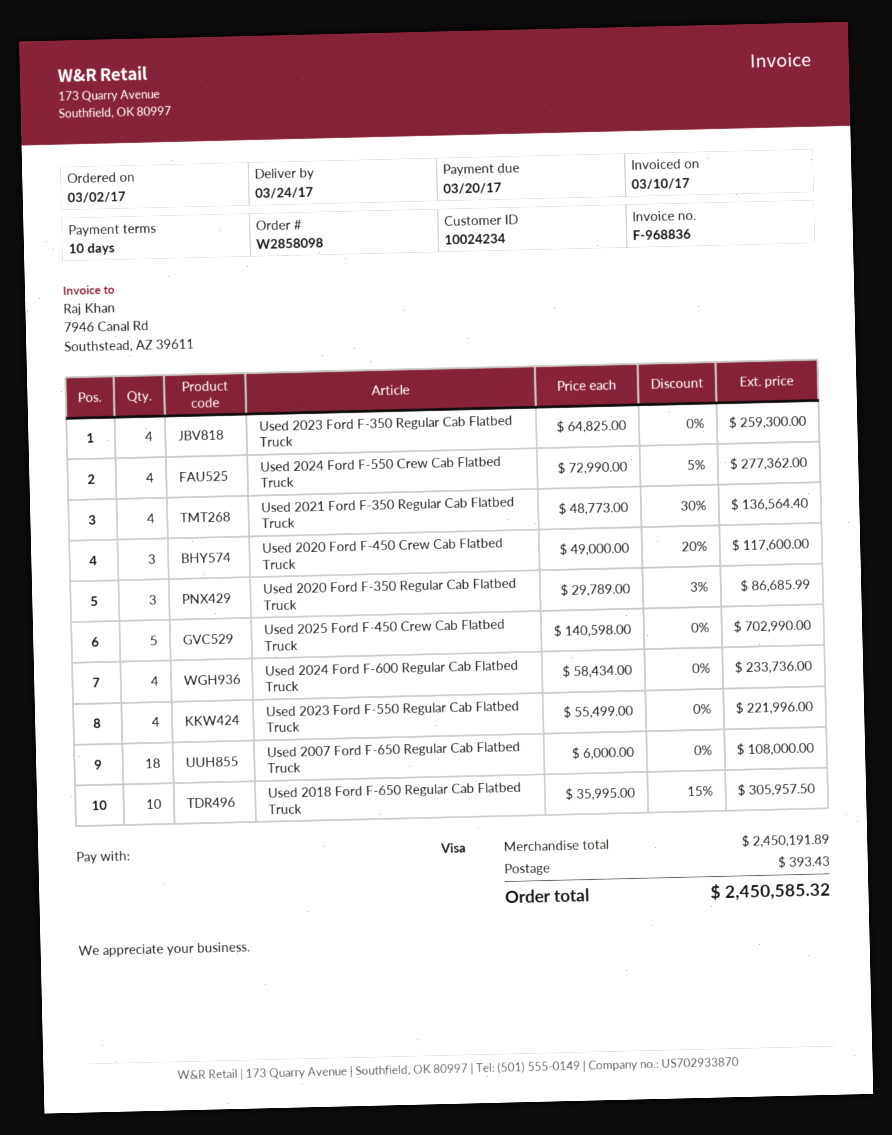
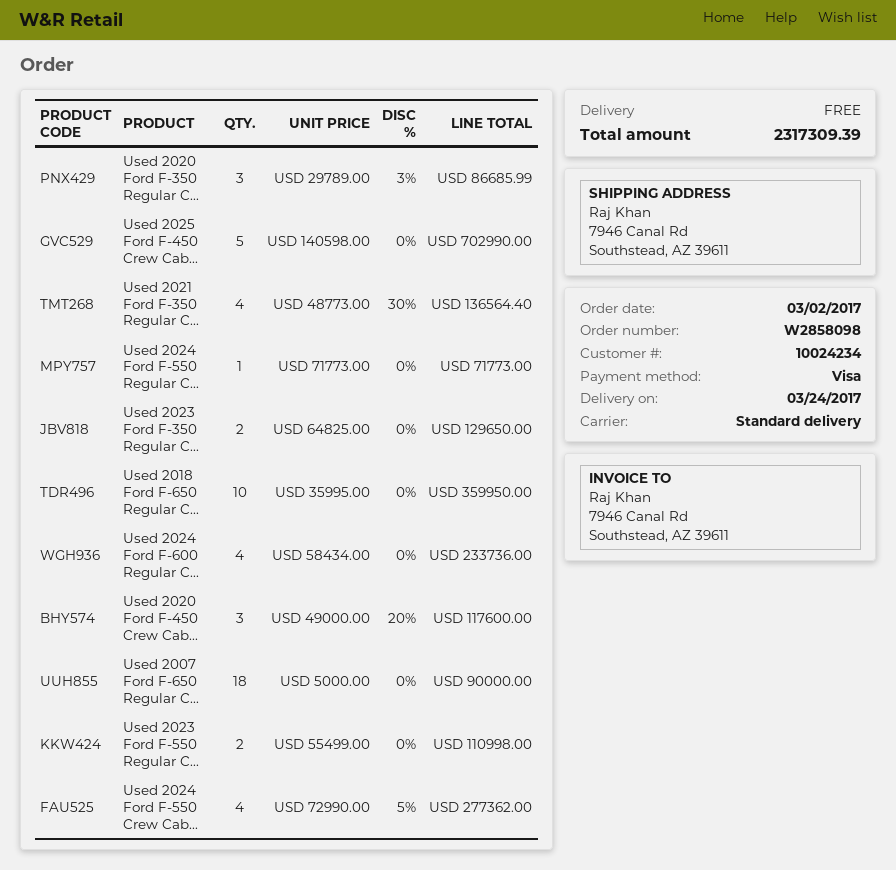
Used 2023 Ford F-350 Regular Cab Flatbed Truck: 4 x 64825.00 = 259300.00 -> 2 x 64825.00 = 129650.00
Used 2023 Ford F-550 Regular Cab Flatbed Truck: 4 x 55499.00 = 221996.00 -> 2 x 55499.00 = 110998.00
Used 2007 Ford F-650 Regular Cab Flatbed Truck: 18 x 6000.00 = 108000.00 -> 18 x 5000.00 = 90000.00
Used 2018 Ford F-650 Regular Cab Flatbed Truck: 10 x 35995.00 - 15% = 305957.50 -> 10 x 35995.00 = 359950.00
Used 2024 Ford F-550 Regular C...: none -> 1 x 71773.00 = 71773.00
shipping: 393.43 -> 0.00
total: 2450585.32 -> 2317309.39

